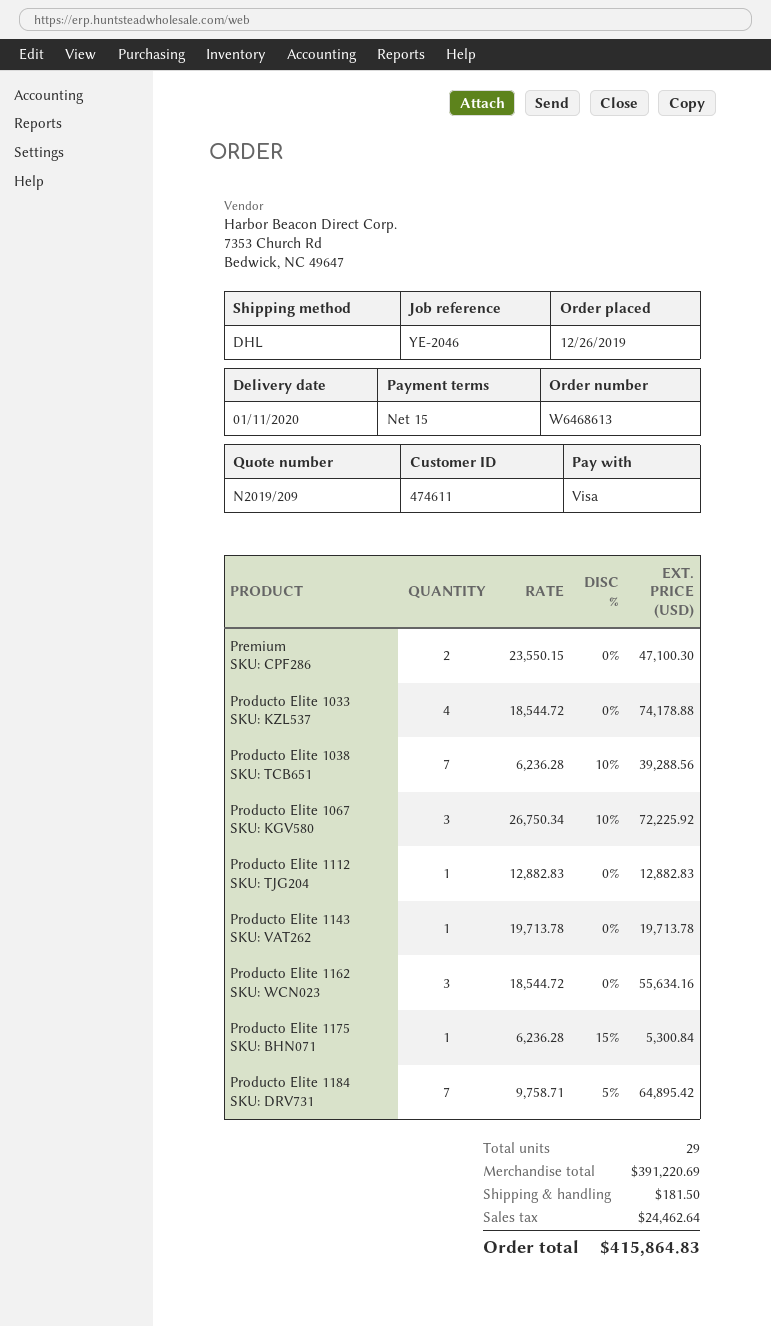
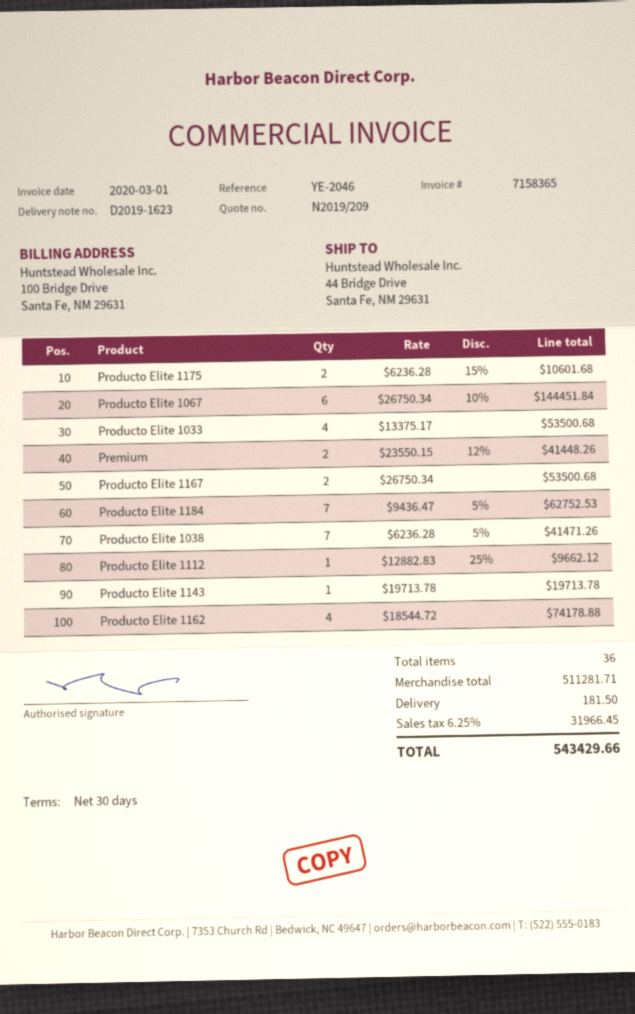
payment terms: 15 days -> 30 days
Premium: 2 x 23550.15 = 47100.30 -> 2 x 23550.15 - 12% = 41448.26
Producto Elite 1033: 4 x 18544.72 = 74178.88 -> 4 x 13375.17 = 53500.68
Producto Elite 1038: 7 x 6236.28 - 10% = 39288.56 -> 7 x 6236.28 - 5% = 41471.26
Producto Elite 1067: 3 x 26750.34 - 10% = 72225.92 -> 6 x 26750.34 - 10% = 144451.84
Producto Elite 1112: 1 x 12882.83 = 12882.83 -> 1 x 12882.83 - 25% = 9662.12
Producto Elite 1162: 3 x 18544.72 = 55634.16 -> 4 x 18544.72 = 74178.88
Producto Elite 1175: 1 x 6236.28 - 15% = 5300.84 -> 2 x 6236.28 - 15% = 10601.68
Producto Elite 1184: 7 x 9758.71 - 5% = 64895.42 -> 7 x 9436.47 - 5% = 62752.53
Producto Elite 1167: none -> 2 x 26750.34 = 53500.68
total quantity: 29 -> 36
subtotal: 391220.69 -> 511281.71
tax: 24462.64 -> 31966.45
total: 415864.83 -> 543429.66

